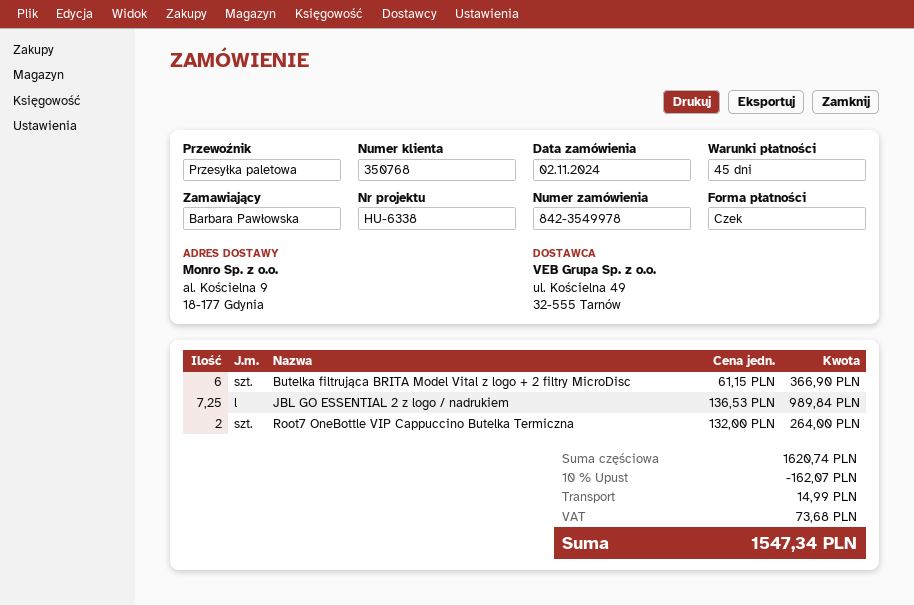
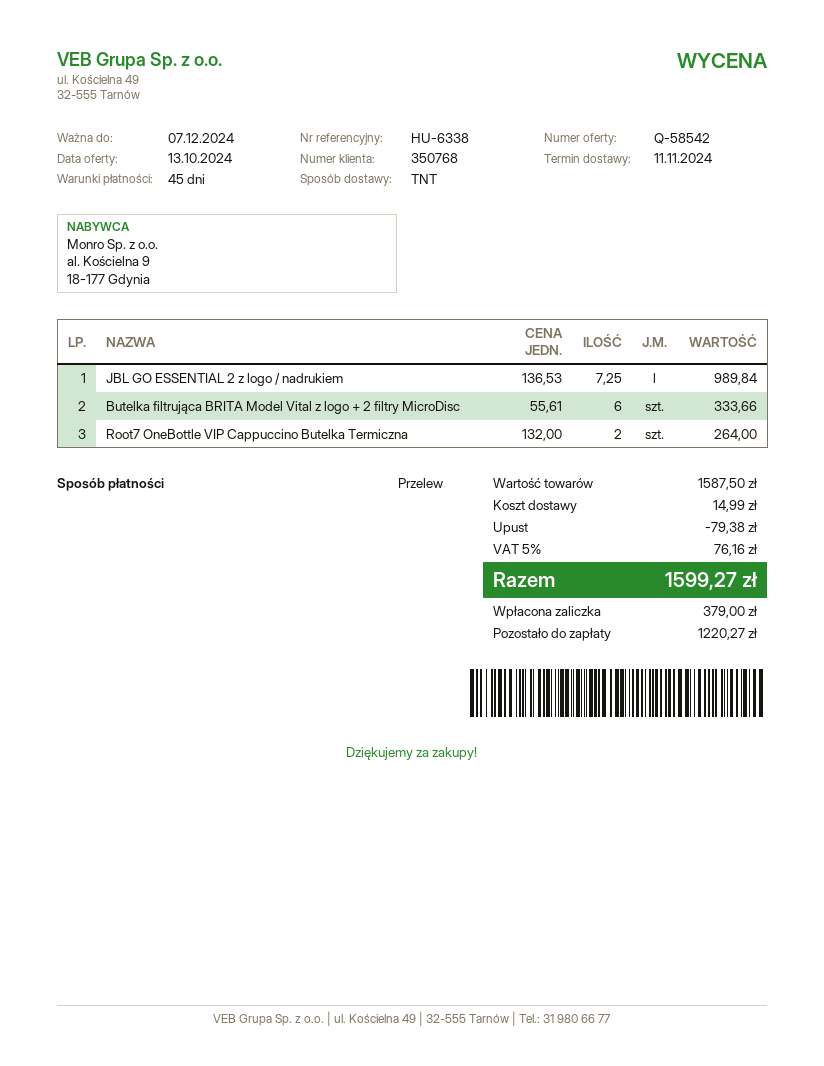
payment method: cheque -> bank transfer
shipping method: pallet freight -> TNT
Butelka filtrująca BRITA Model Vital z logo + 2 filtry MicroDisc: 6 x 61.15 = 366.90 -> 6 x 55.61 = 333.66
subtotal: 1620.74 -> 1587.50
discount: 162.07 -> 79.38
tax: 73.68 -> 76.16
total: 1547.34 -> 1599.27

